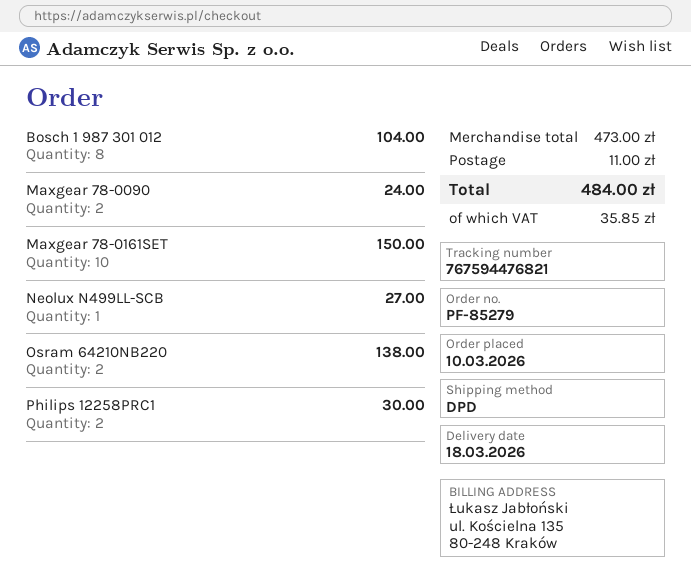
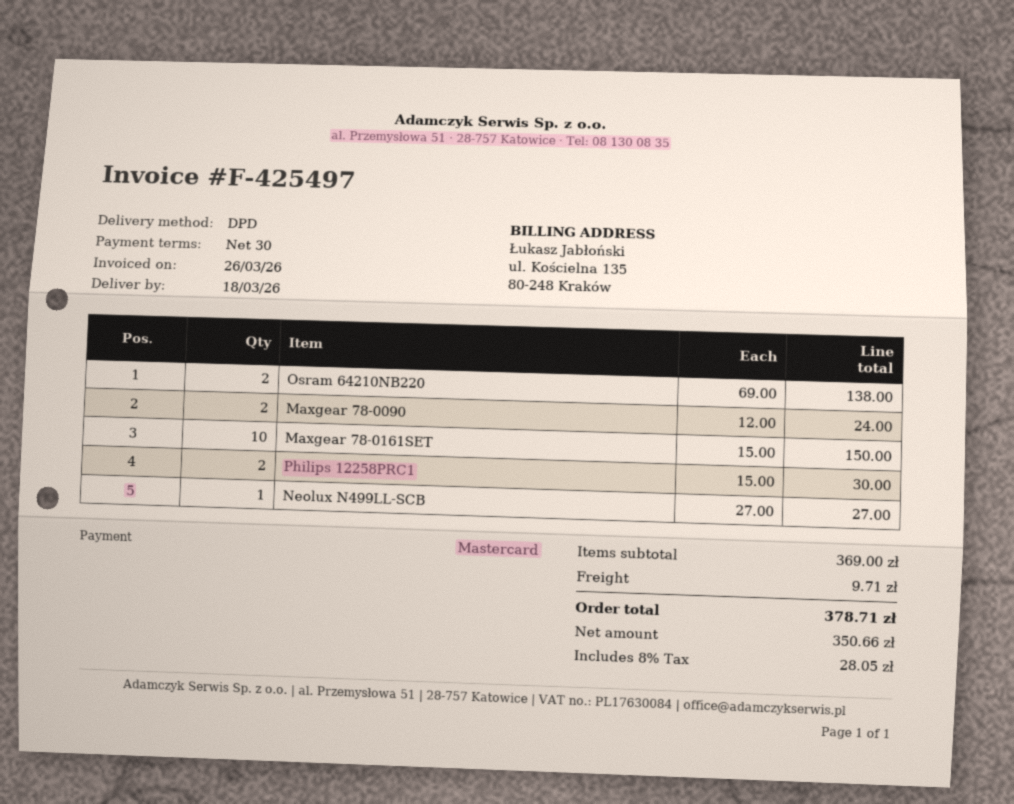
Bosch 1 987 301 012: 8 for 104.00 -> none
subtotal: 473.00 -> 369.00
shipping: 11.00 -> 9.71
tax: 35.85 -> 28.05
total: 484.00 -> 378.71

